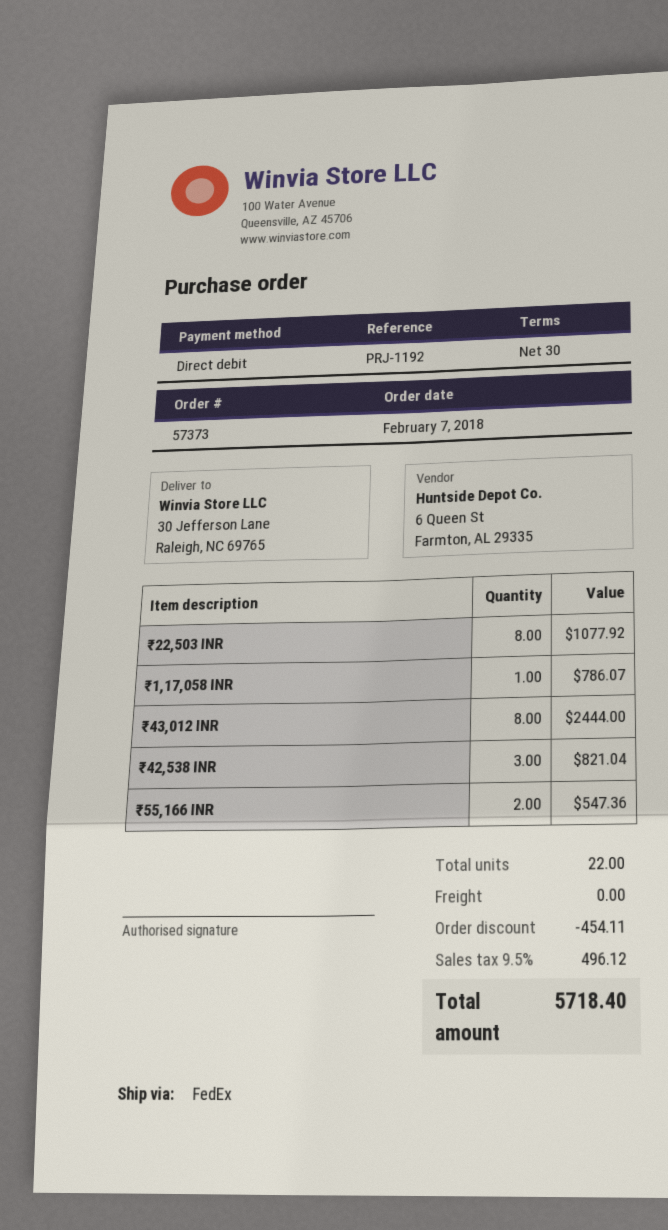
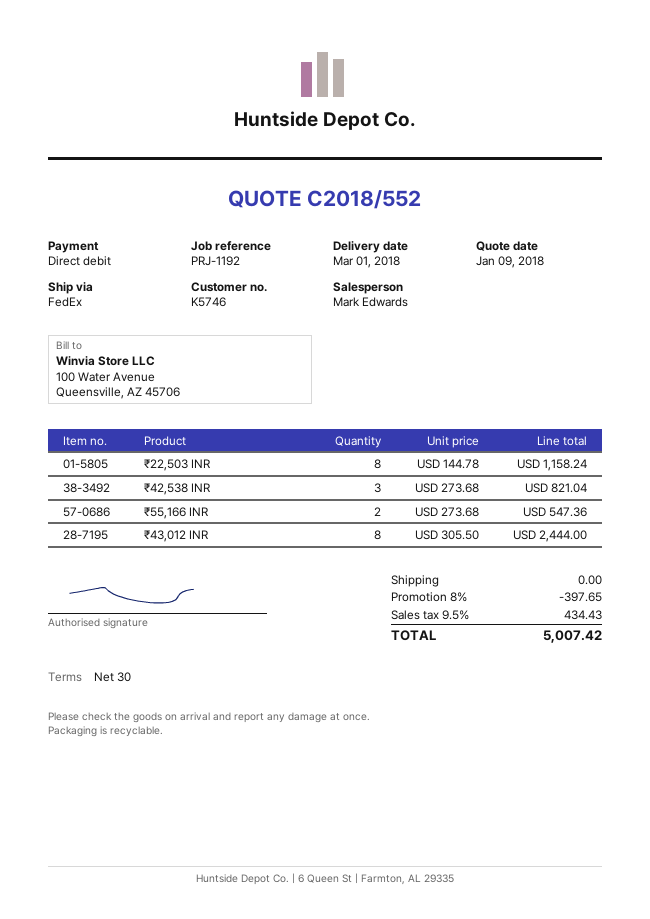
₹22,503 INR: 8 for 1077.92 -> 8 for 1158.24
₹1,17,058 INR: 1 for 786.07 -> none
discount: 454.11 -> 397.65
tax: 9.5% = 496.12 -> 9.5% = 434.43
total: 5718.40 -> 5007.42

